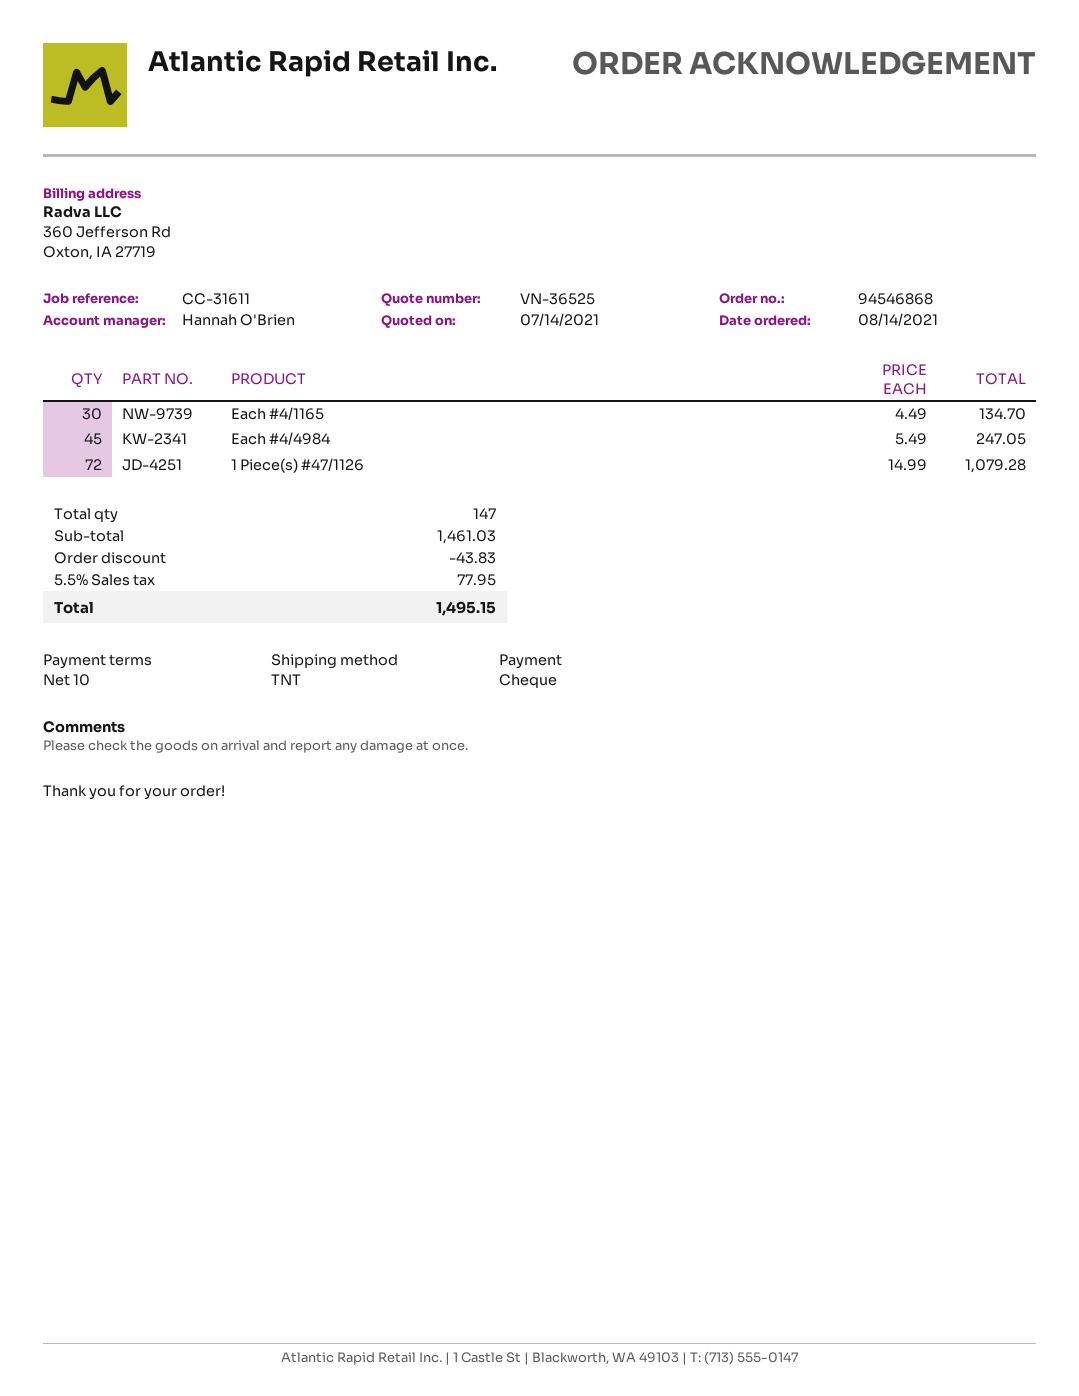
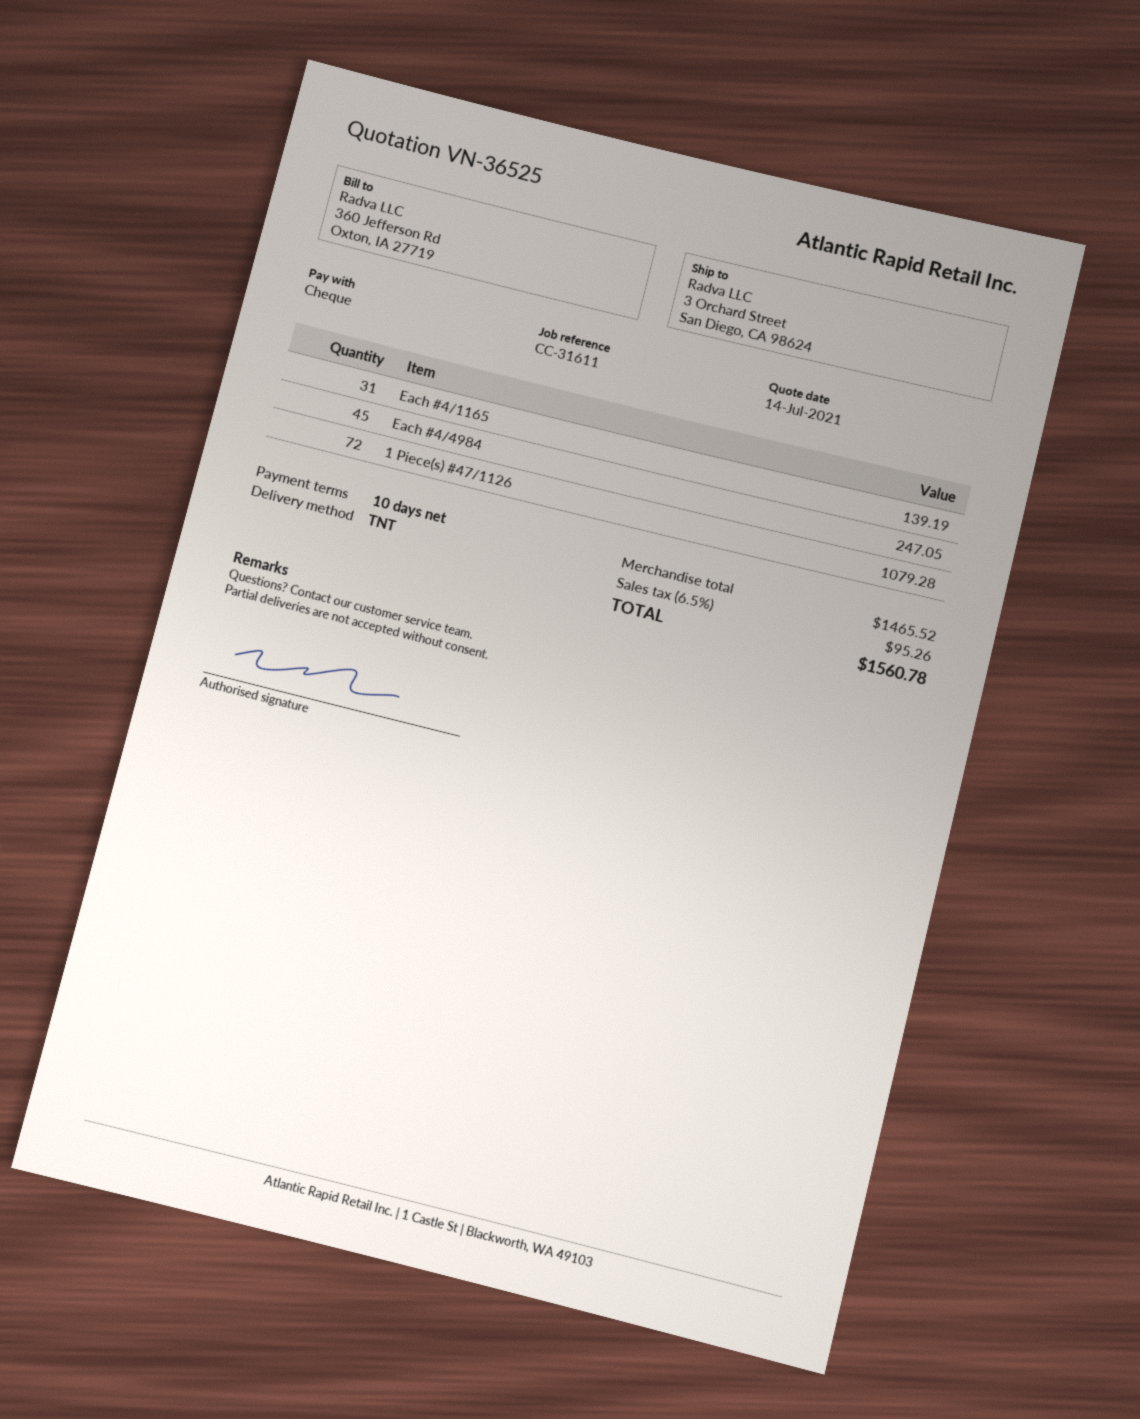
Each #4/1165: 30 for 134.70 -> 31 for 139.19
subtotal: 1461.03 -> 1465.52
discount: 43.83 -> none
tax: 5.5% = 77.95 -> 6.5% = 95.26
total: 1495.15 -> 1560.78

